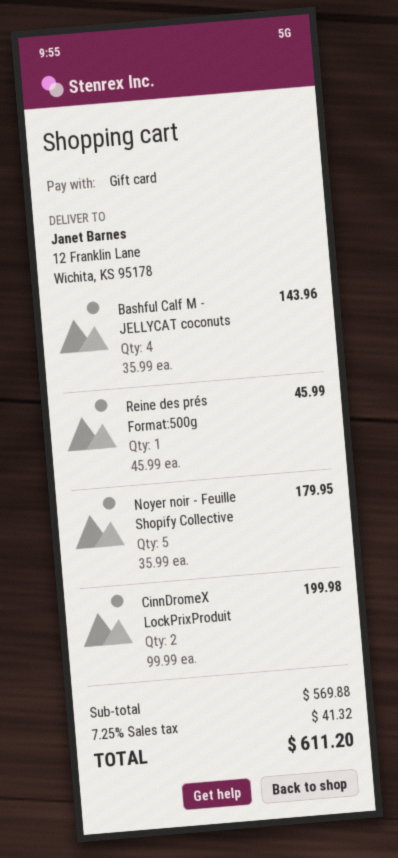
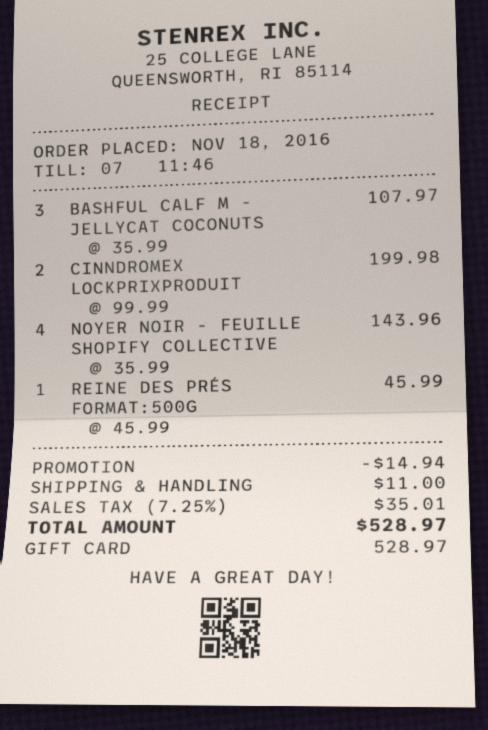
Bashful Calf M - JELLYCAT coconuts: 4 x 35.99 = 143.96 -> 3 x 35.99 = 107.97
Noyer noir - Feuille Shopify Collective: 5 x 35.99 = 179.95 -> 4 x 35.99 = 143.96
discount: none -> 14.94
shipping: none -> 11.00
tax: 7.25% = 41.32 -> 7.25% = 35.01
total: 611.20 -> 528.97

